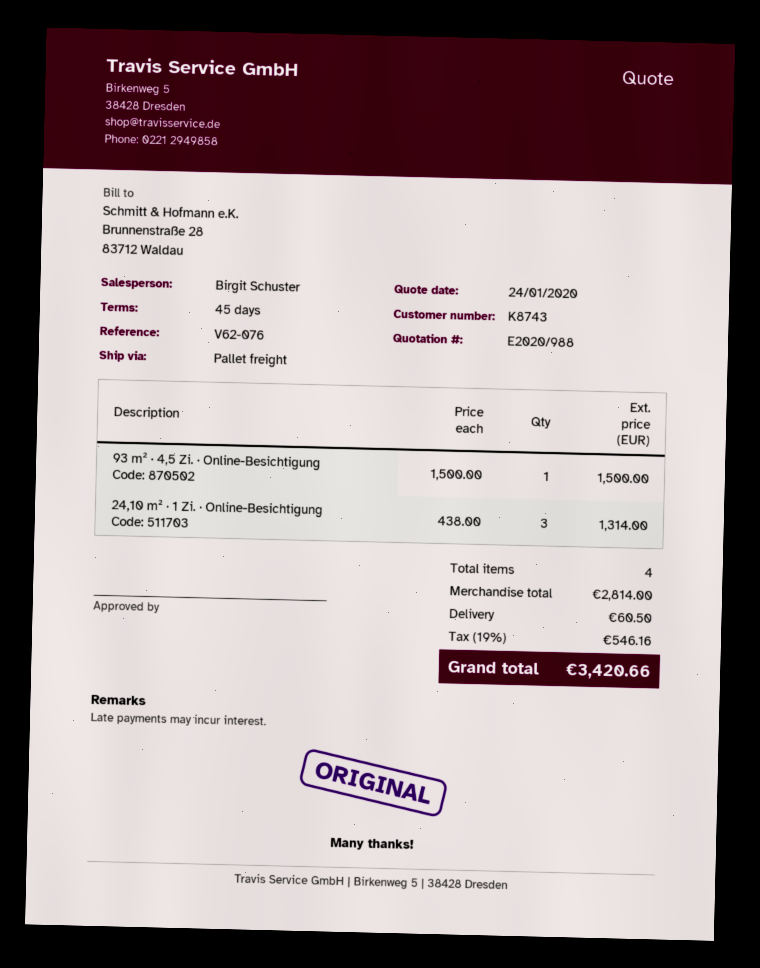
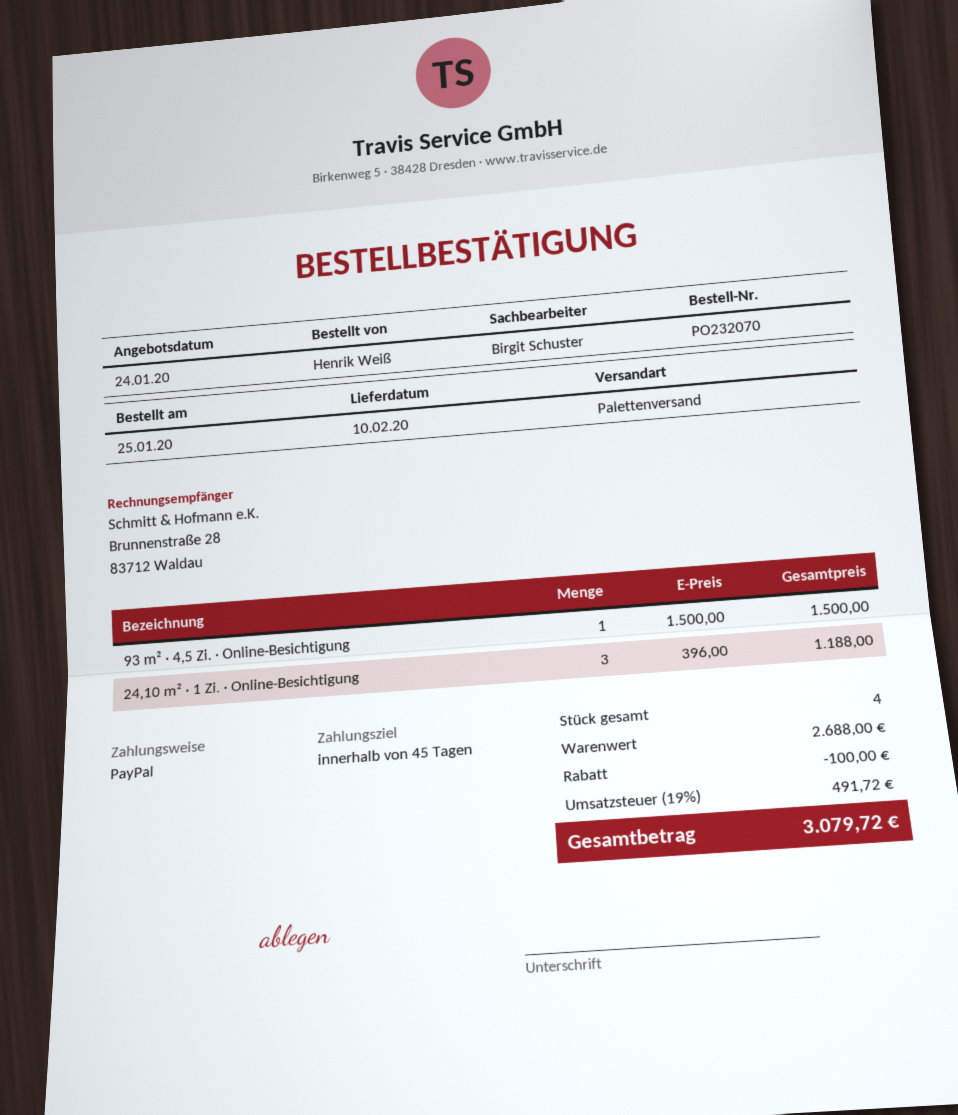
24,10 m² · 1 Zi. · Online-Besichtigung: 3 x 438.00 = 1314.00 -> 3 x 396.00 = 1188.00
subtotal: 2814.00 -> 2688.00
discount: none -> 100.00
shipping: 60.50 -> none
tax: 19% = 546.16 -> 19% = 491.72
total: 3420.66 -> 3079.72

